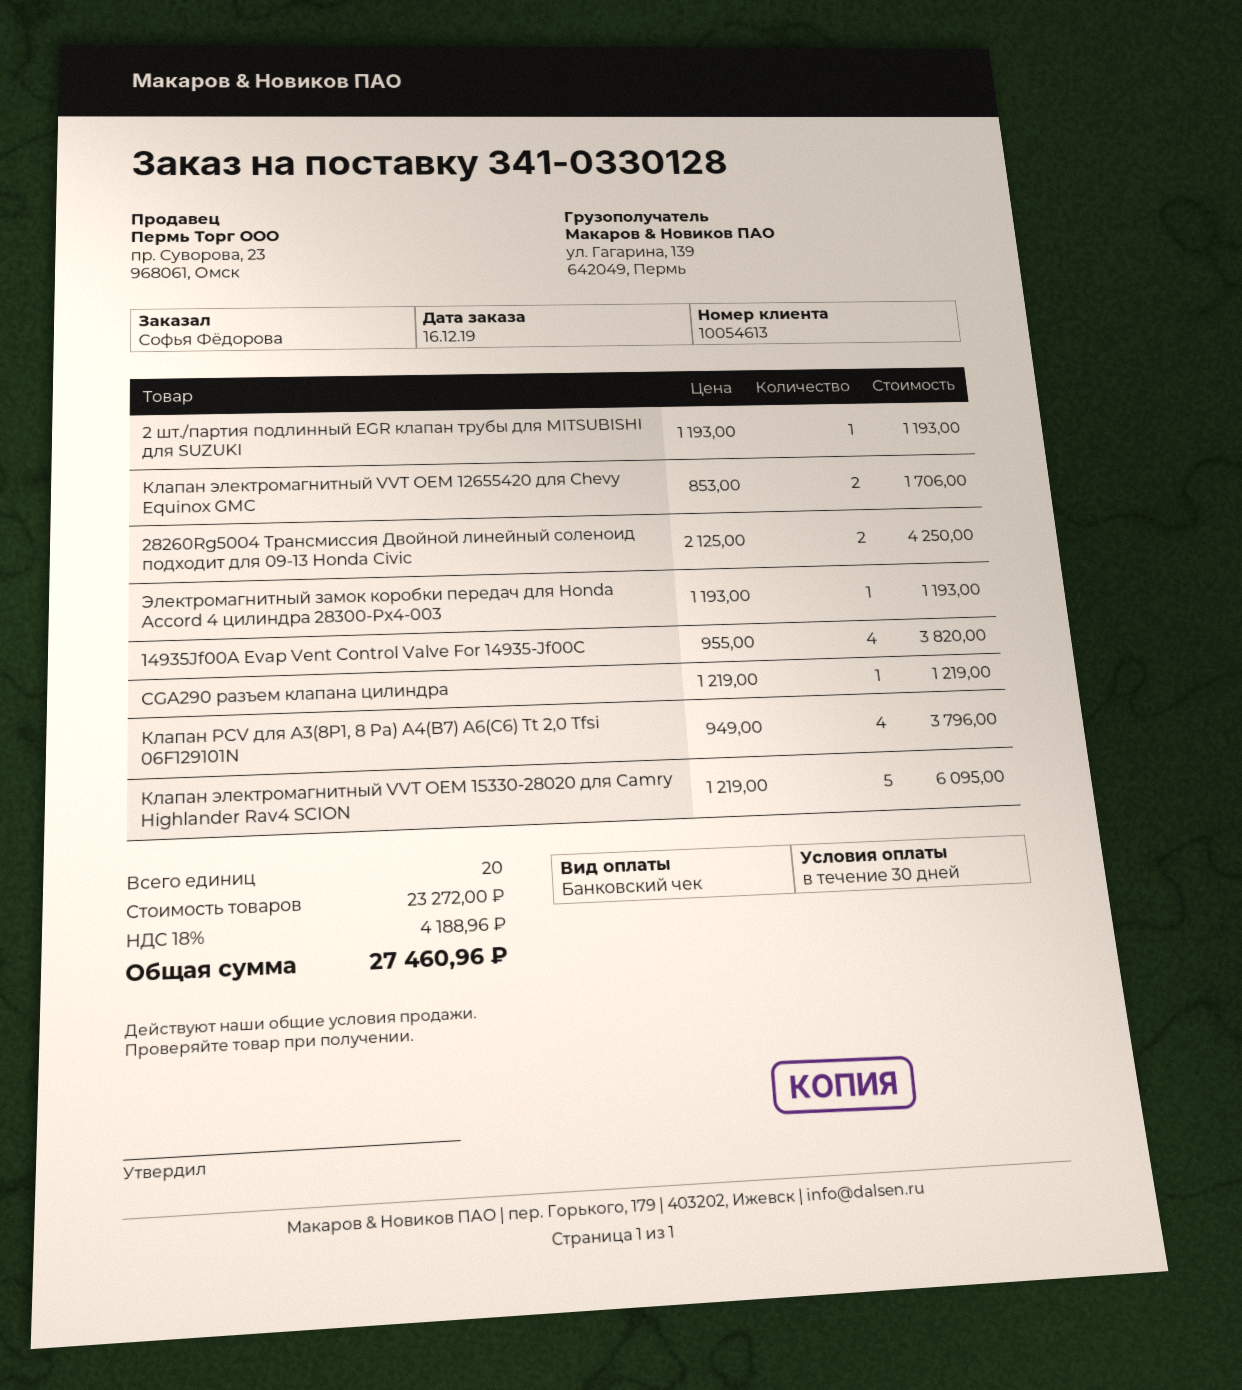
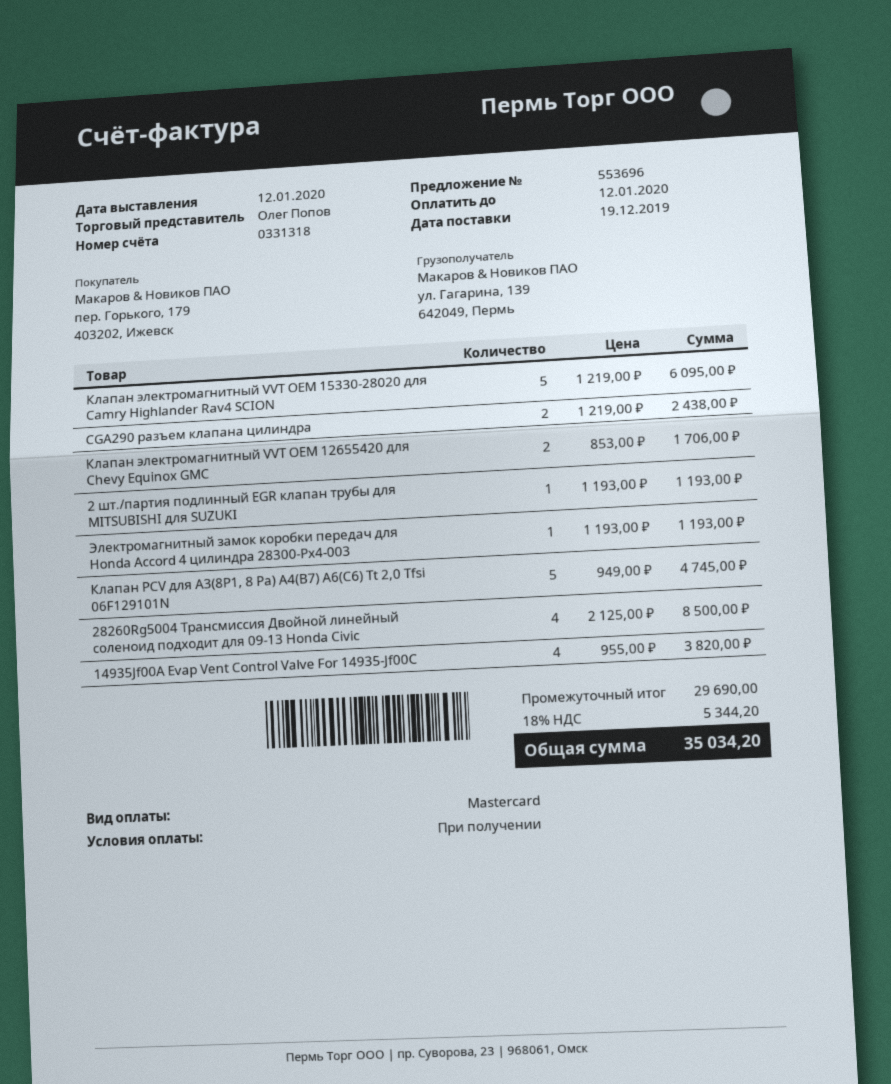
payment terms: 30 days -> on receipt
payment method: cheque -> Mastercard
28260Rg5004 Трансмиссия Двойной линейный соленоид подходит для 09-13 Honda Civic: 2 x 2125.00 = 4250.00 -> 4 x 2125.00 = 8500.00
CGA290 разъем клапана цилиндра: 1 x 1219.00 = 1219.00 -> 2 x 1219.00 = 2438.00
Клапан PCV для A3(8P1, 8 Pa) A4(B7) A6(C6) Tt 2,0 Tfsi 06F129101N: 4 x 949.00 = 3796.00 -> 5 x 949.00 = 4745.00
subtotal: 23272.00 -> 29690.00
tax: 18% = 4188.96 -> 18% = 5344.20
total: 27460.96 -> 35034.20

